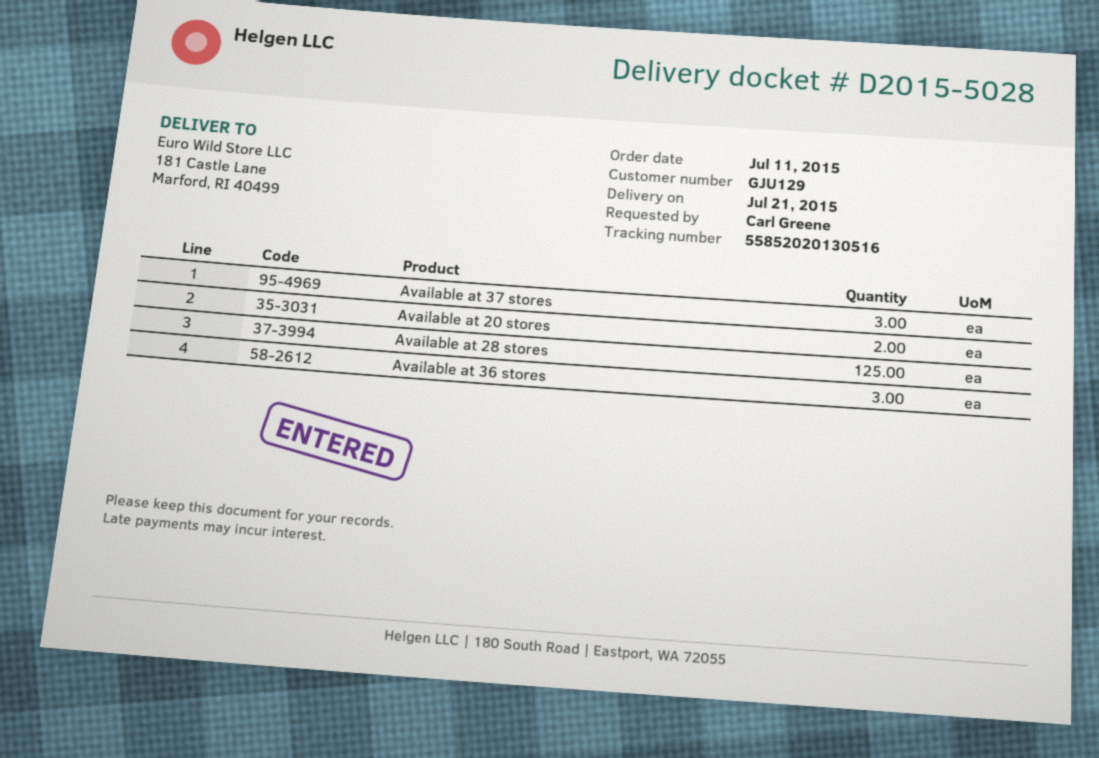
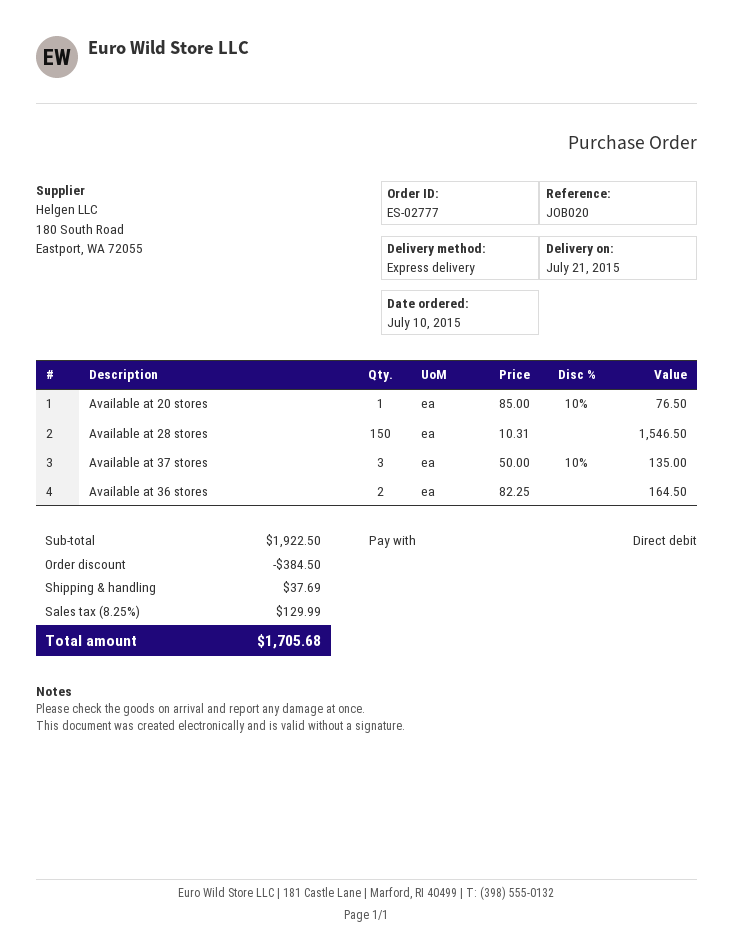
order date: 2015-07-11 -> 2015-07-10
Available at 20 stores: 2 -> 1
Available at 28 stores: 125 -> 150
Available at 36 stores: 3 -> 2

